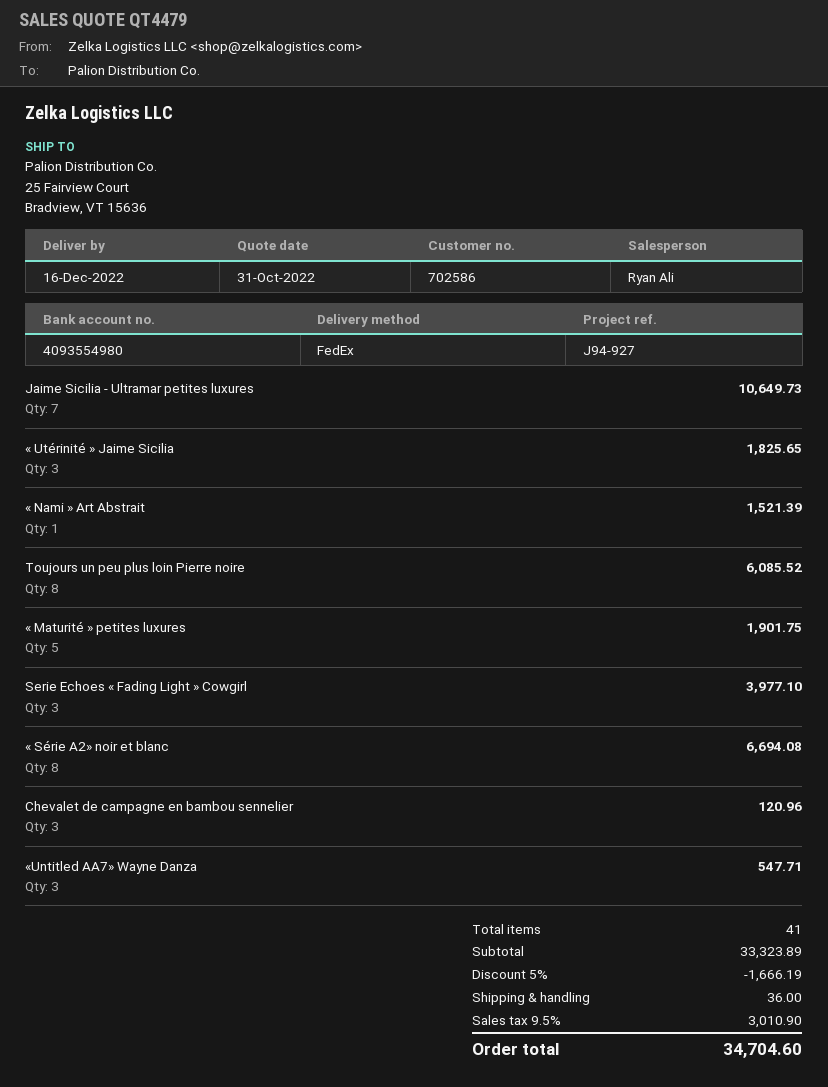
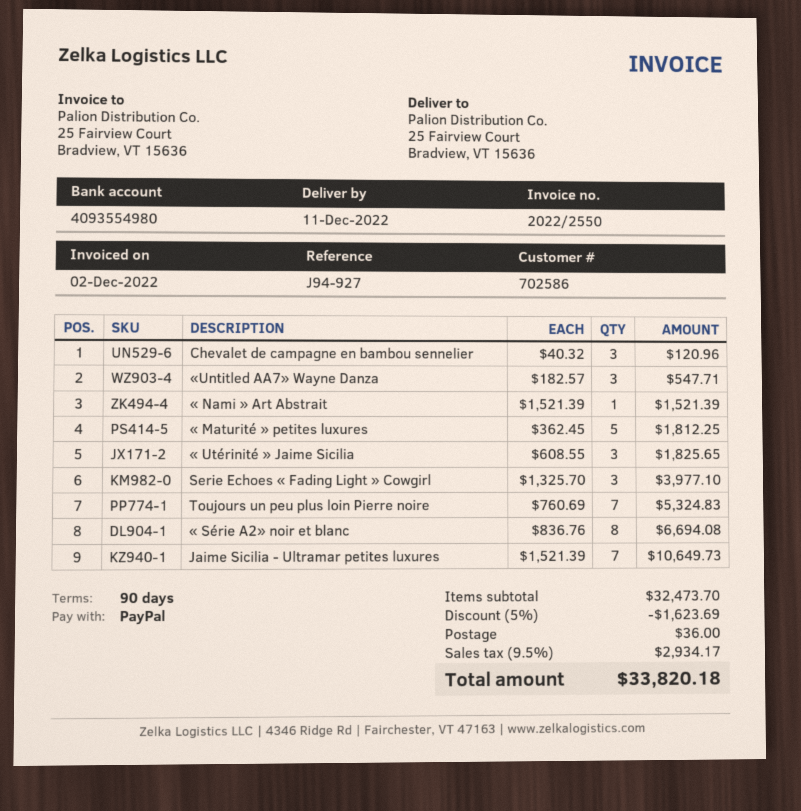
delivery date: 2022-12-16 -> 2022-12-11
Toujours un peu plus loin Pierre noire: 8 for 6085.52 -> 7 for 5324.83
« Maturité » petites luxures: 5 for 1901.75 -> 5 for 1812.25
subtotal: 33323.89 -> 32473.70
discount: 5% = 1666.19 -> 5% = 1623.69
tax: 9.5% = 3010.90 -> 9.5% = 2934.17
total: 34704.60 -> 33820.18

